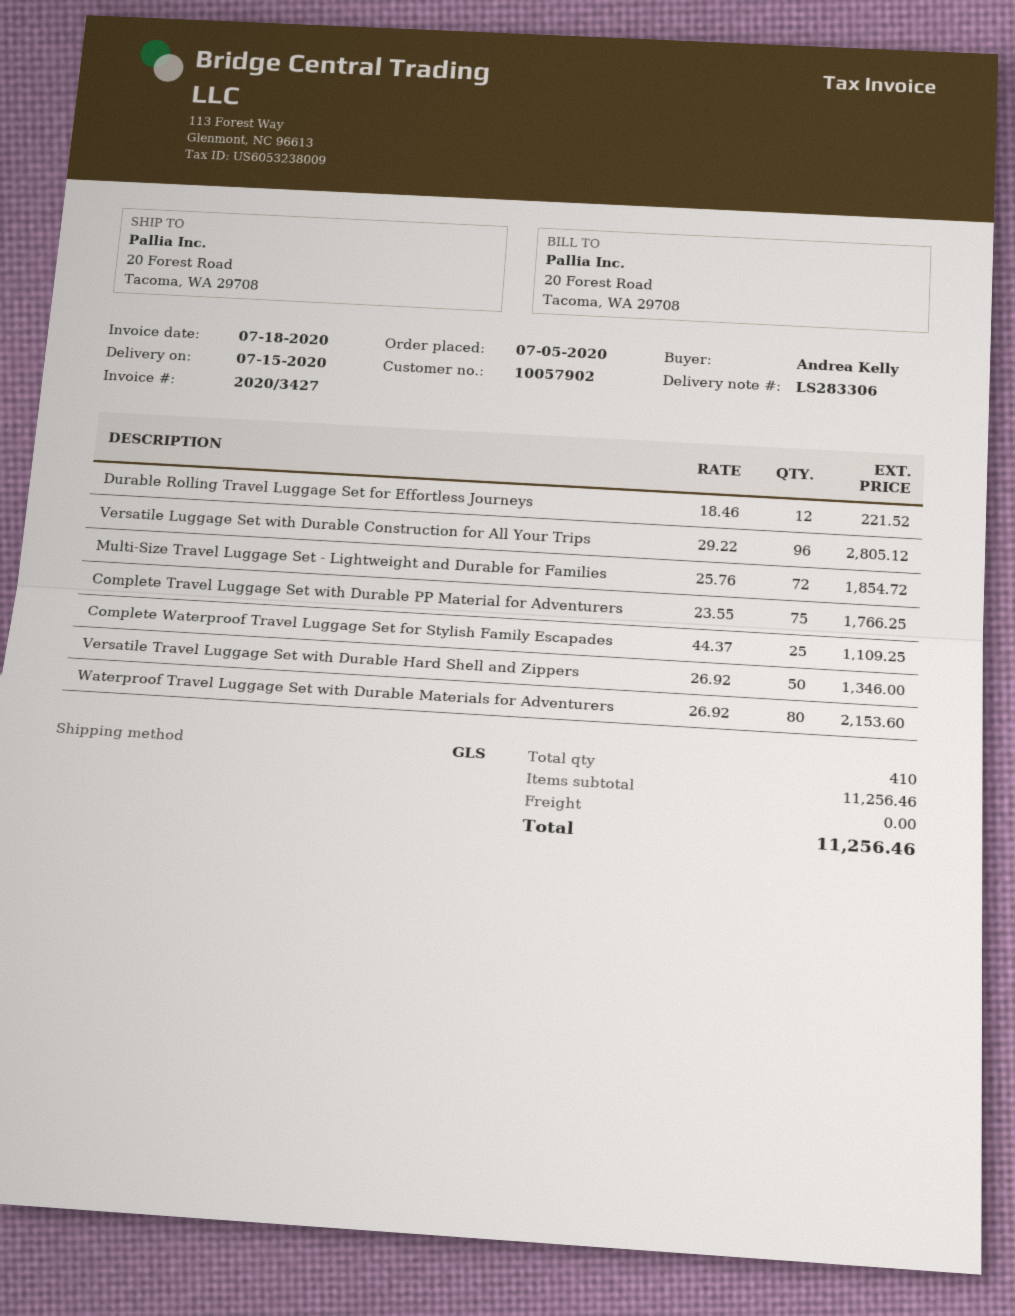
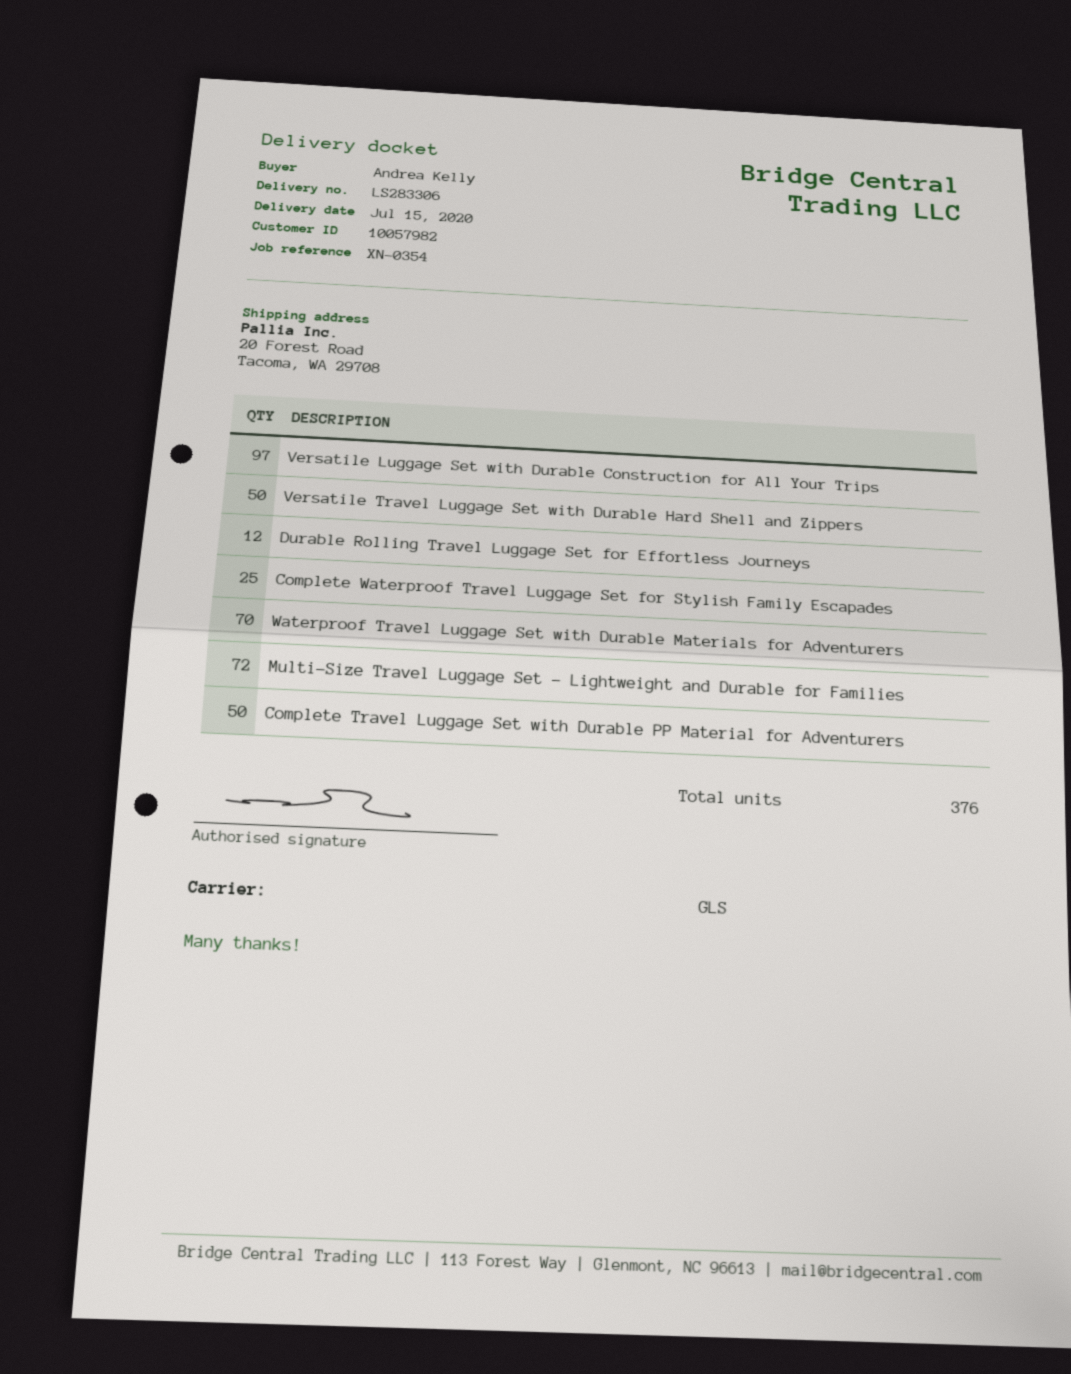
customer number: 10057902 -> 10057982
Versatile Luggage Set with Durable Construction for All Your Trips: 96 -> 97
Complete Travel Luggage Set with Durable PP Material for Adventurers: 75 -> 50
Waterproof Travel Luggage Set with Durable Materials for Adventurers: 80 -> 70
total quantity: 410 -> 376

